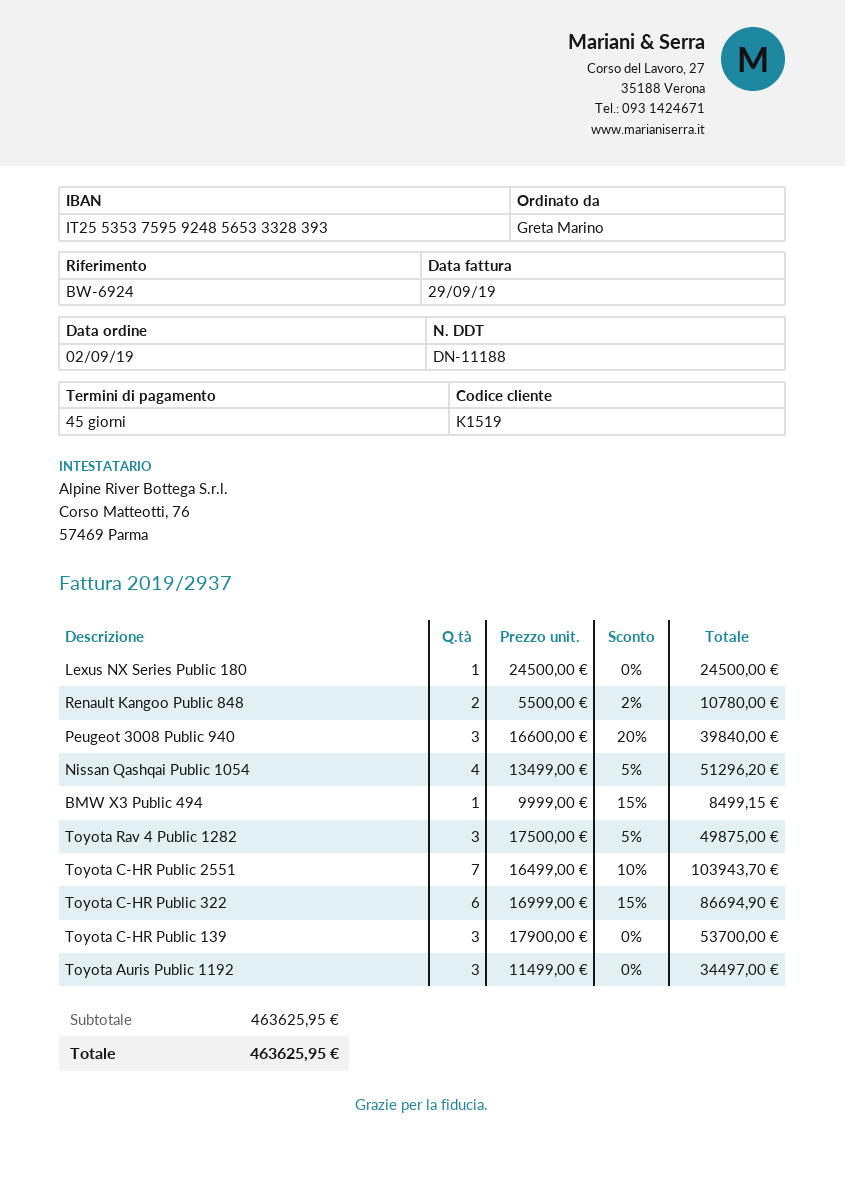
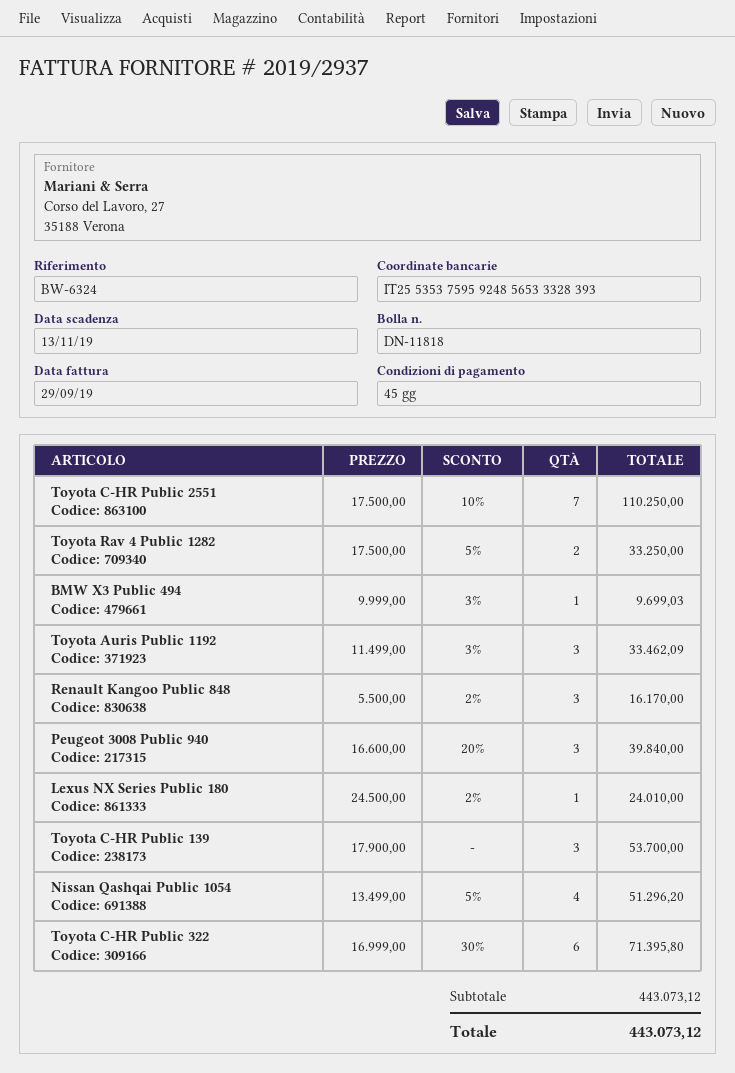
delivery note number: DN-11188 -> DN-11818
reference: BW-6924 -> BW-6324
Lexus NX Series Public 180: 1 x 24500.00 = 24500.00 -> 1 x 24500.00 - 2% = 24010.00
Renault Kangoo Public 848: 2 x 5500.00 - 2% = 10780.00 -> 3 x 5500.00 - 2% = 16170.00
BMW X3 Public 494: 1 x 9999.00 - 15% = 8499.15 -> 1 x 9999.00 - 3% = 9699.03
Toyota Rav 4 Public 1282: 3 x 17500.00 - 5% = 49875.00 -> 2 x 17500.00 - 5% = 33250.00
Toyota C-HR Public 2551: 7 x 16499.00 - 10% = 103943.70 -> 7 x 17500.00 - 10% = 110250.00
Toyota C-HR Public 322: 6 x 16999.00 - 15% = 86694.90 -> 6 x 16999.00 - 30% = 71395.80
Toyota Auris Public 1192: 3 x 11499.00 = 34497.00 -> 3 x 11499.00 - 3% = 33462.09
subtotal: 463625.95 -> 443073.12
total: 463625.95 -> 443073.12

